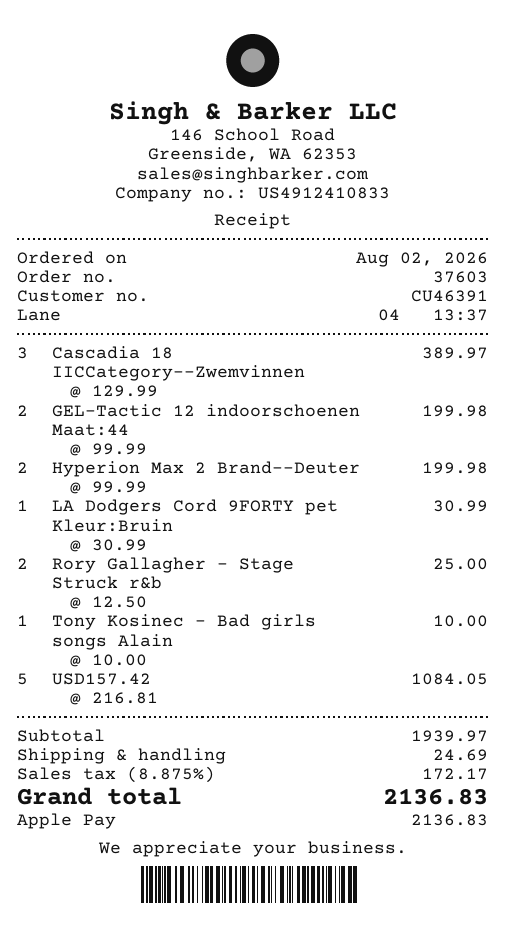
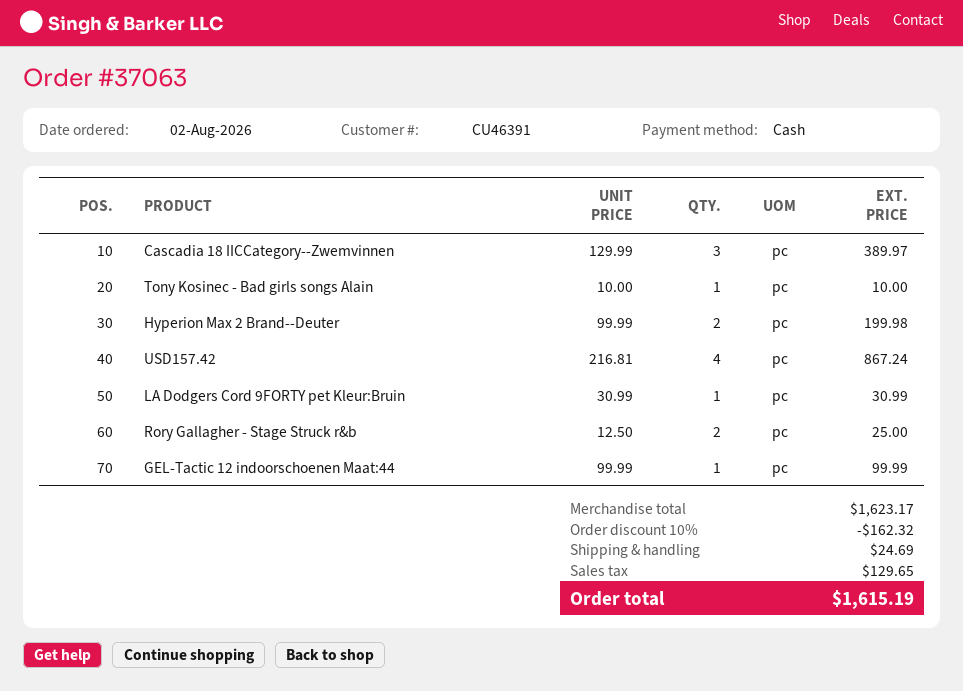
order number: 37603 -> 37063
payment method: Apple Pay -> cash
GEL-Tactic 12 indoorschoenen Maat:44: 2 x 99.99 = 199.98 -> 1 x 99.99 = 99.99
USD157.42: 5 x 216.81 = 1084.05 -> 4 x 216.81 = 867.24
subtotal: 1939.97 -> 1623.17
discount: none -> 10% = 162.32
tax: 172.17 -> 129.65
total: 2136.83 -> 1615.19

